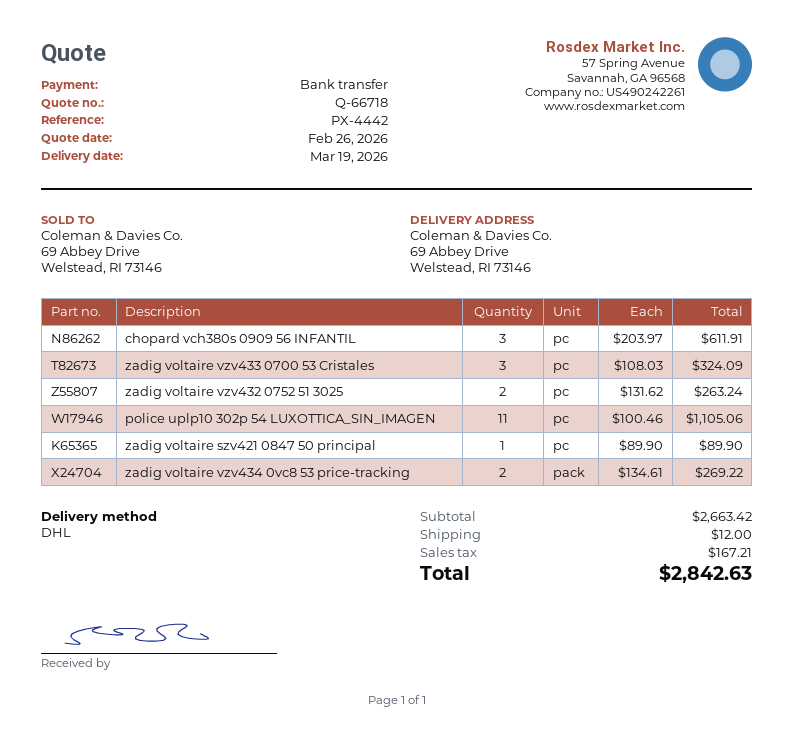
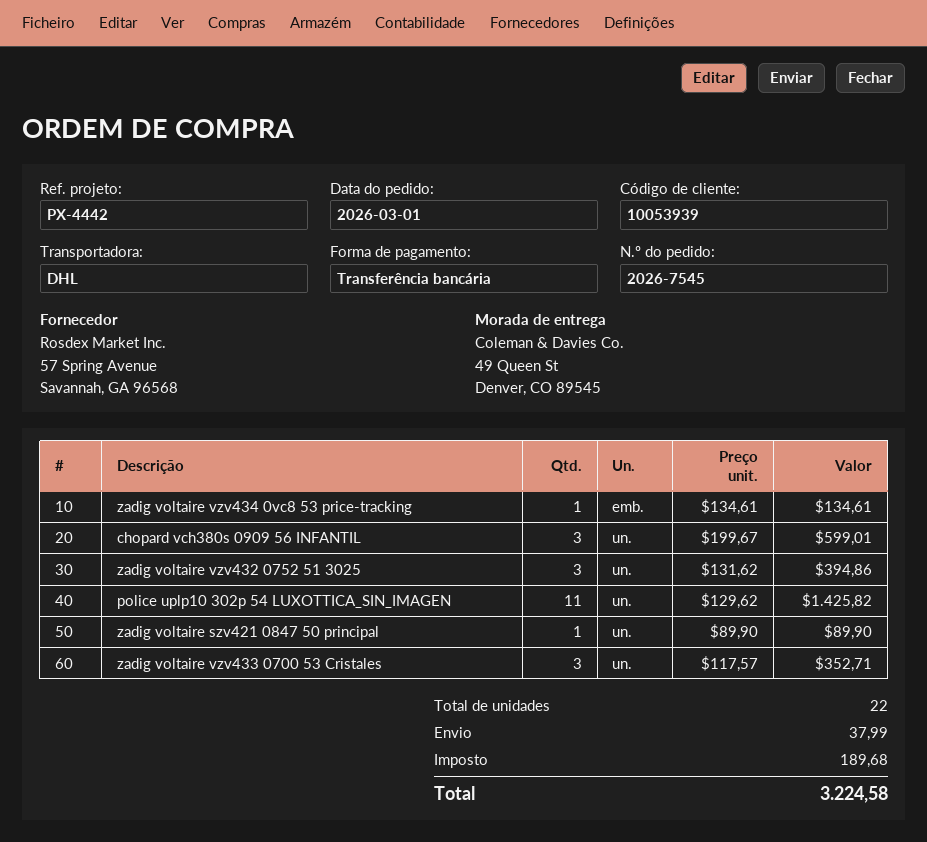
ship to: 69 Abbey Drive, Welstead, RI 73146 -> 49 Queen St, Denver, CO 89545
chopard vch380s 0909 56 INFANTIL: 3 x 203.97 = 611.91 -> 3 x 199.67 = 599.01
zadig voltaire vzv433 0700 53 Cristales: 3 x 108.03 = 324.09 -> 3 x 117.57 = 352.71
zadig voltaire vzv432 0752 51 3025: 2 x 131.62 = 263.24 -> 3 x 131.62 = 394.86
police uplp10 302p 54 LUXOTTICA_SIN_IMAGEN: 11 x 100.46 = 1105.06 -> 11 x 129.62 = 1425.82
zadig voltaire vzv434 0vc8 53 price-tracking: 2 x 134.61 = 269.22 -> 1 x 134.61 = 134.61
shipping: 12.00 -> 37.99
tax: 167.21 -> 189.68
total: 2842.63 -> 3224.58

